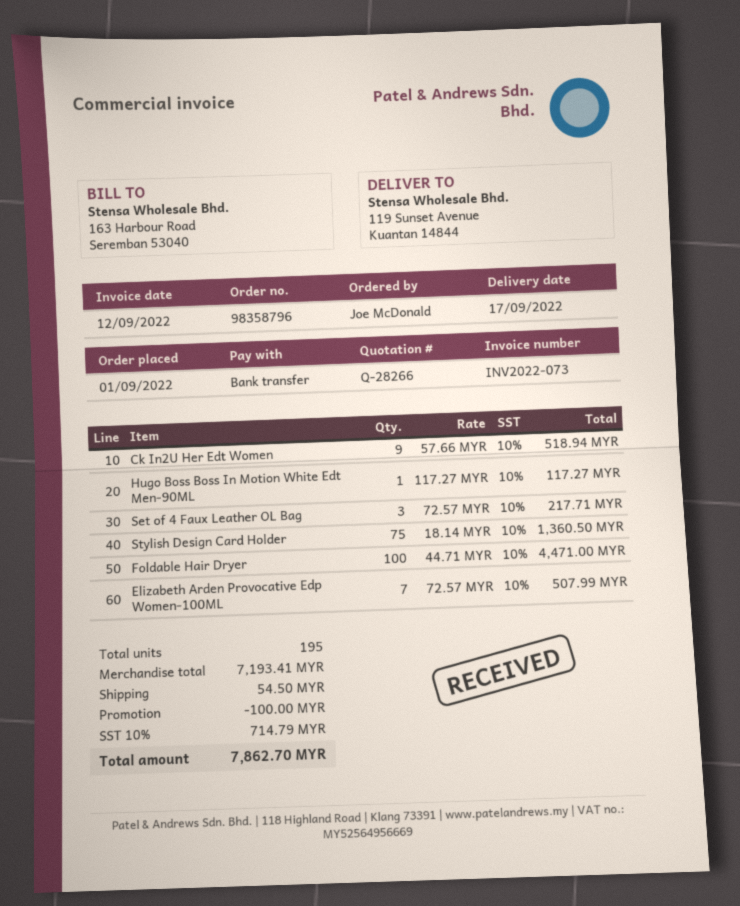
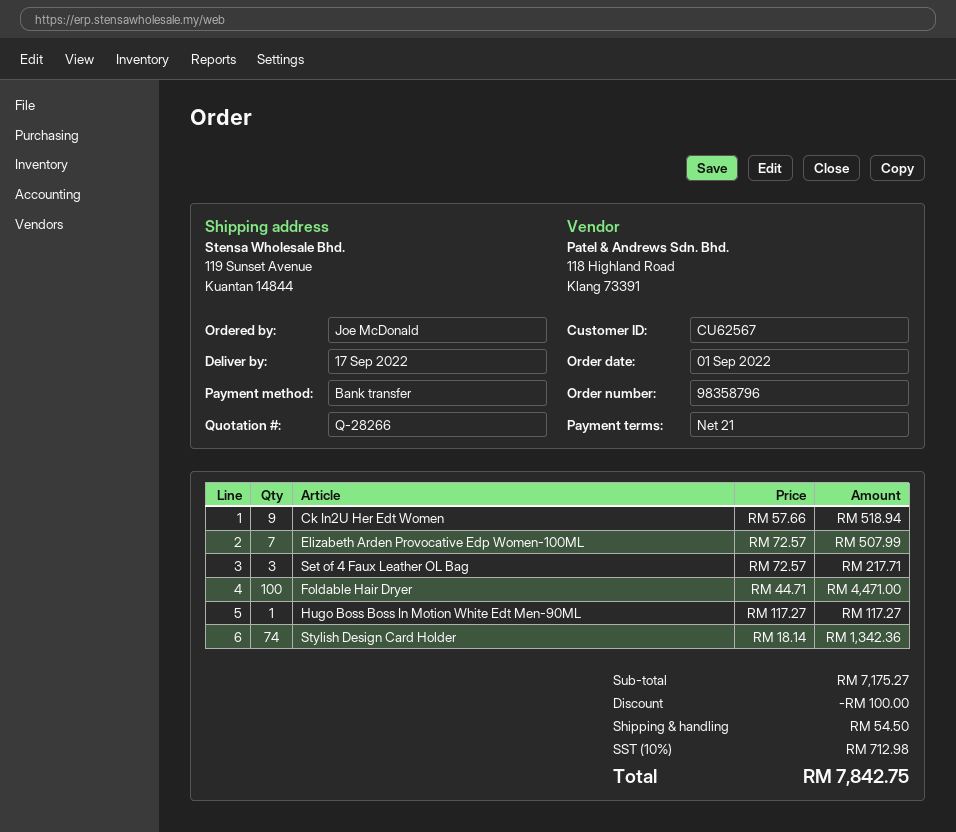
Stylish Design Card Holder: 75 x 18.14 = 1360.50 -> 74 x 18.14 = 1342.36
subtotal: 7193.41 -> 7175.27
tax: 10% = 714.79 -> 10% = 712.98
total: 7862.70 -> 7842.75

